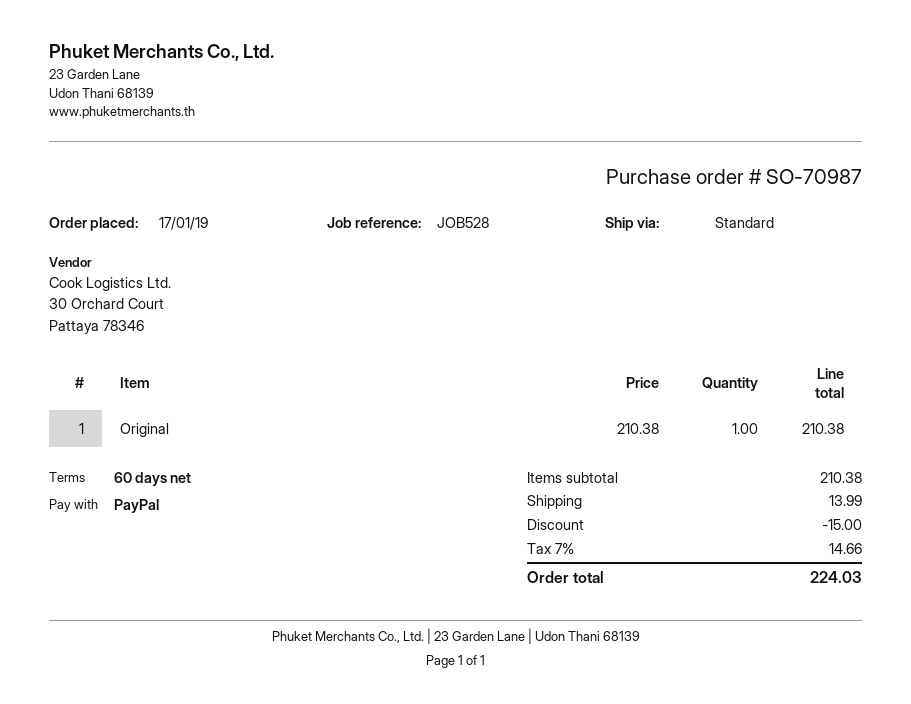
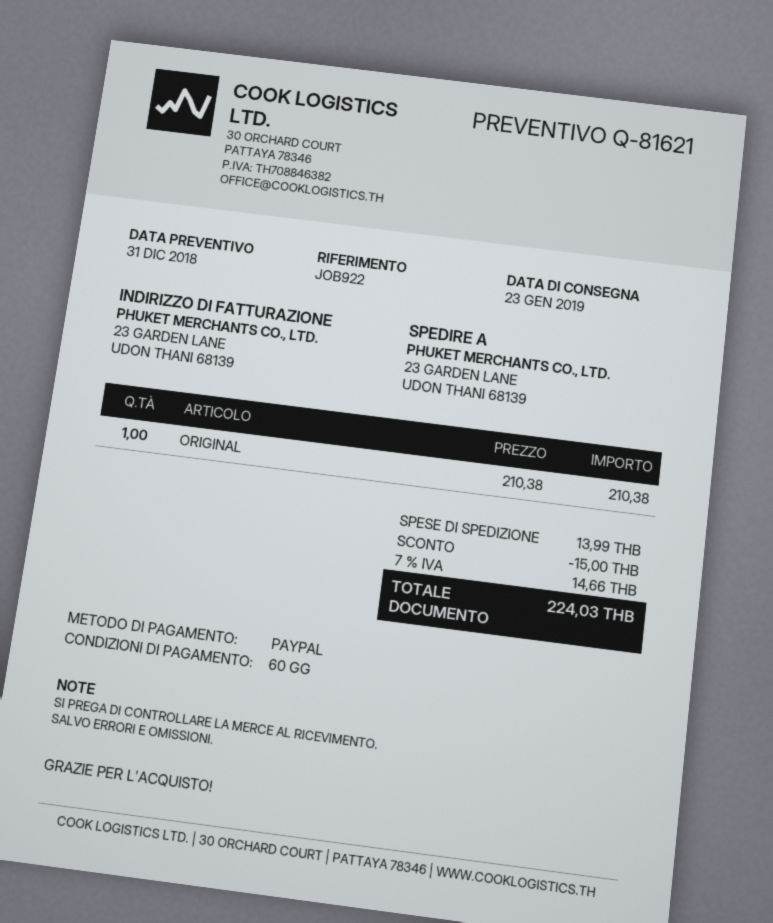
reference: JOB528 -> JOB922

